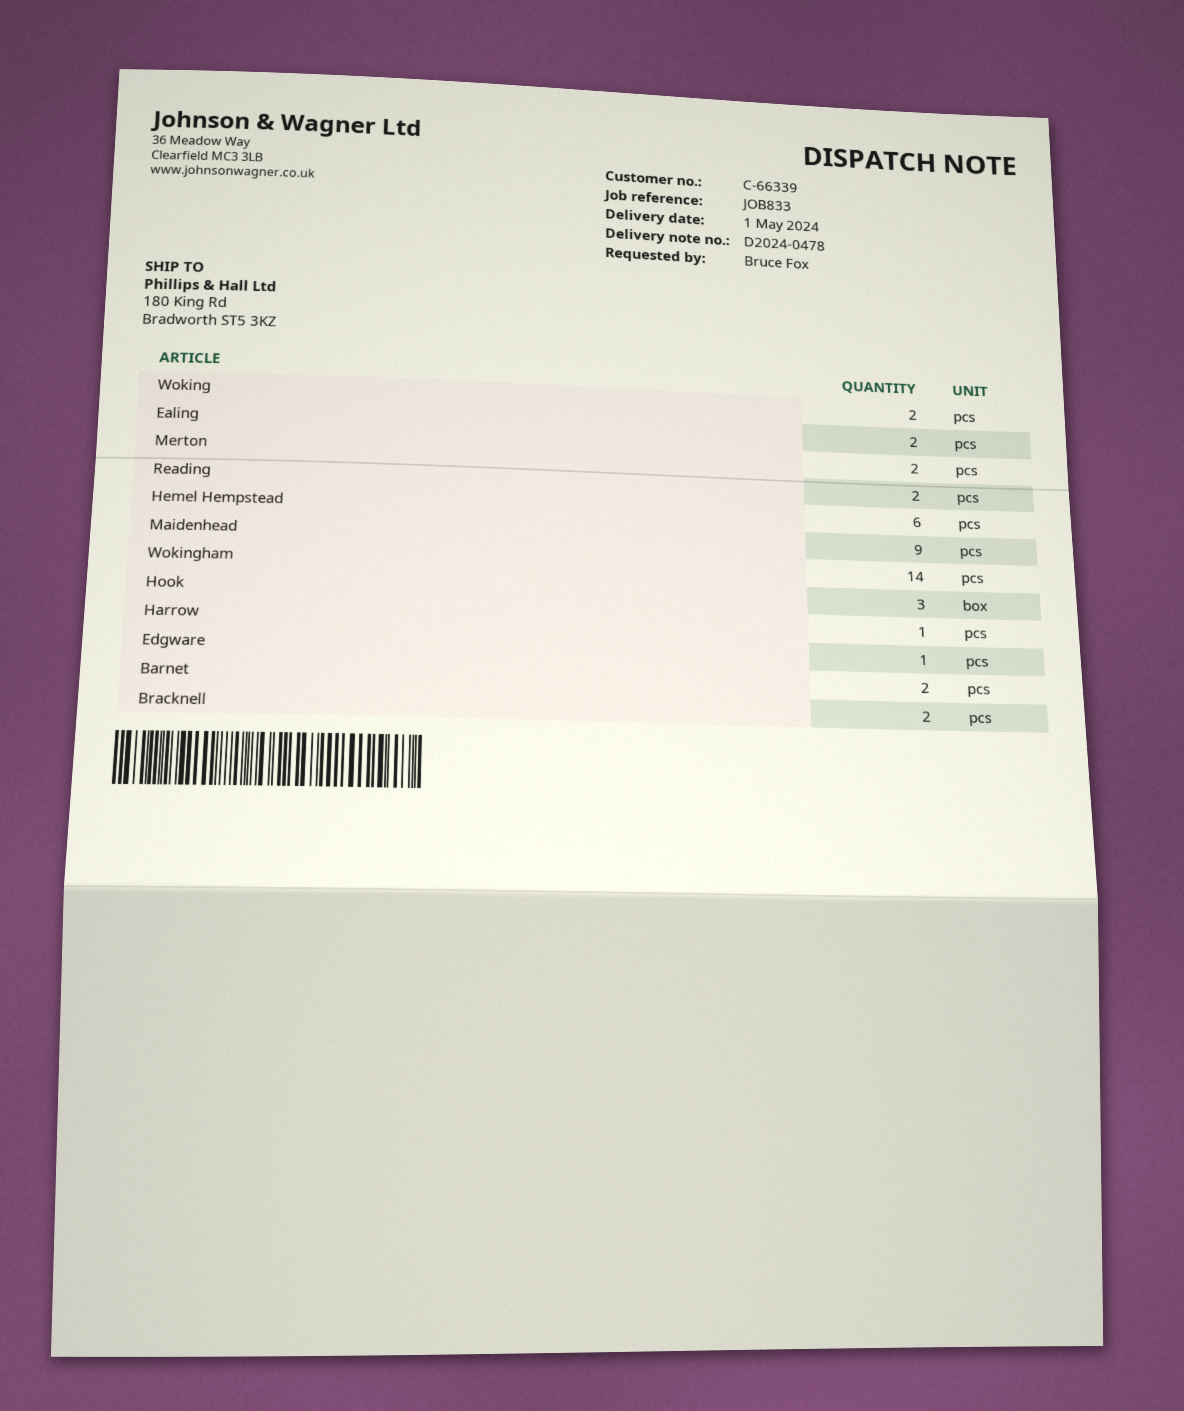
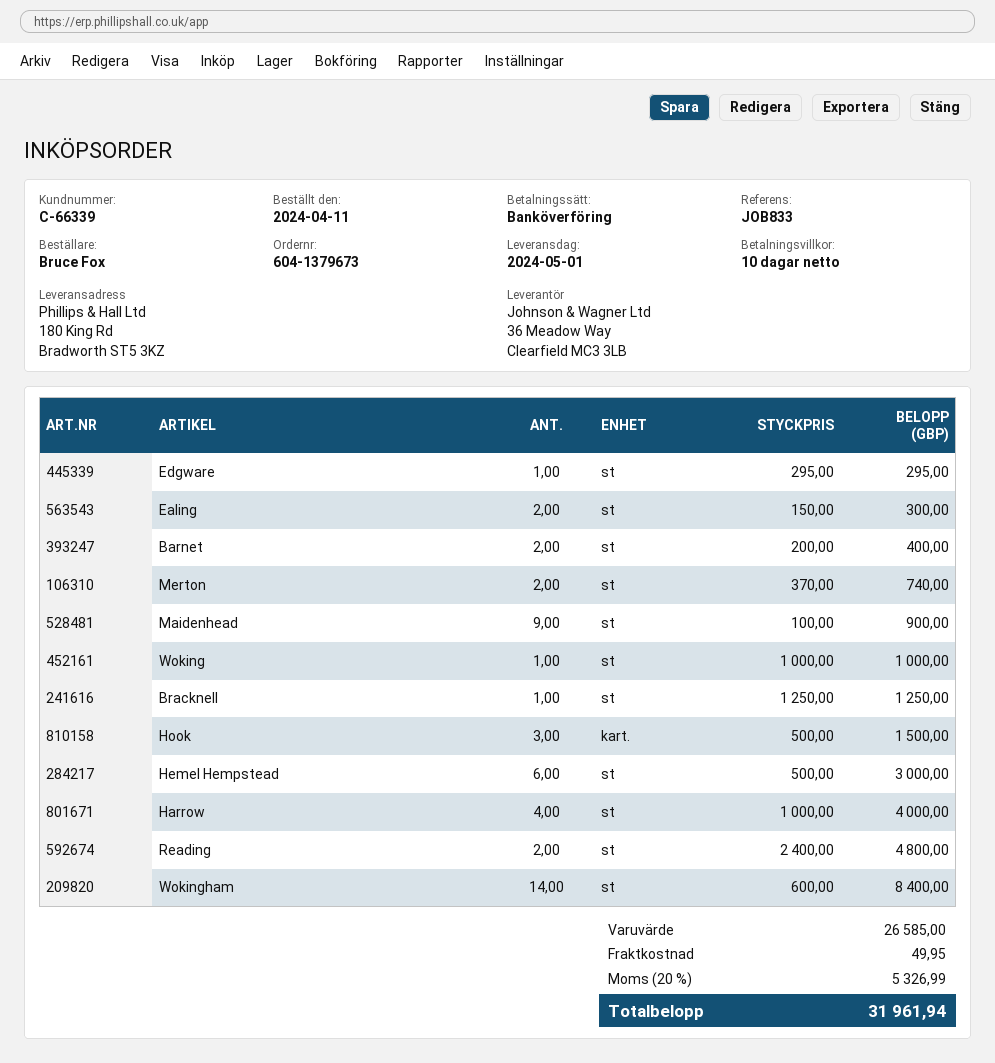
Woking: 2 -> 1
Harrow: 1 -> 4
Bracknell: 2 -> 1

